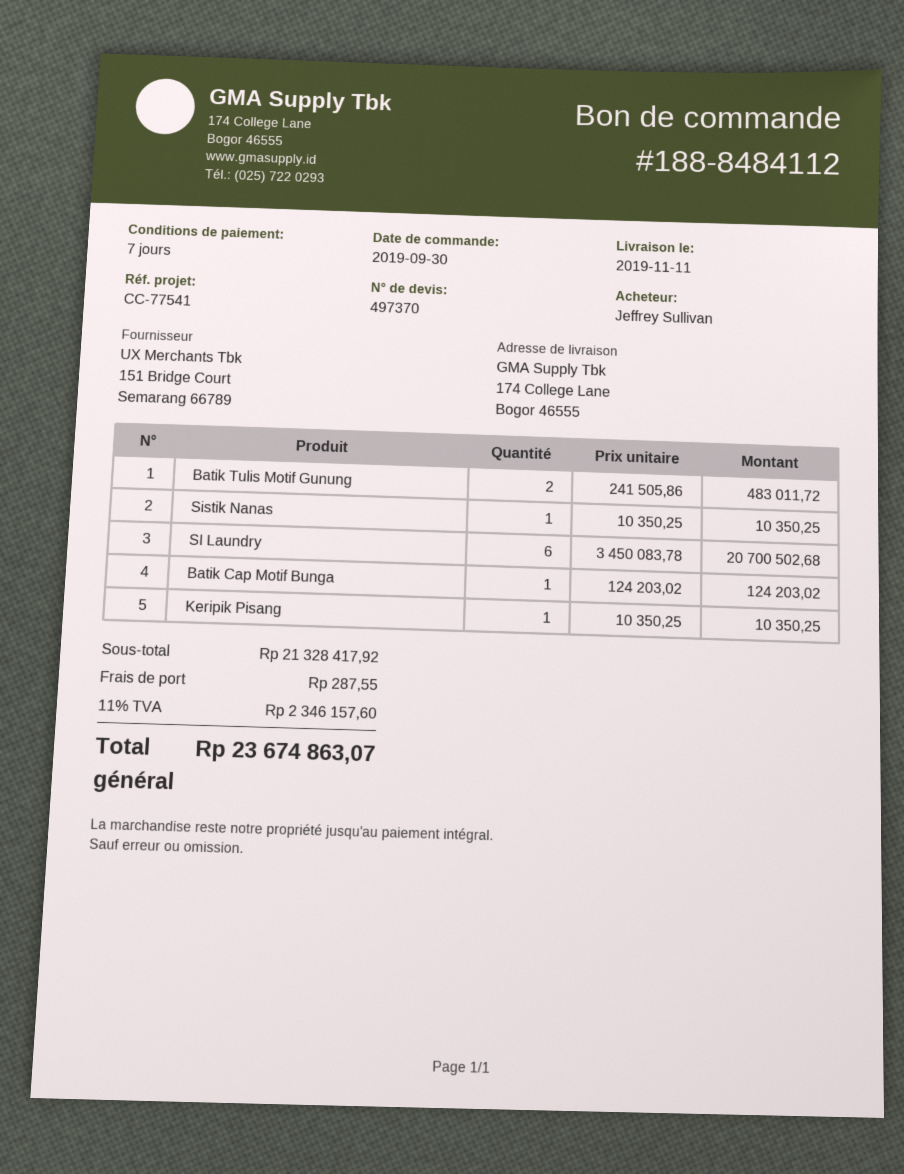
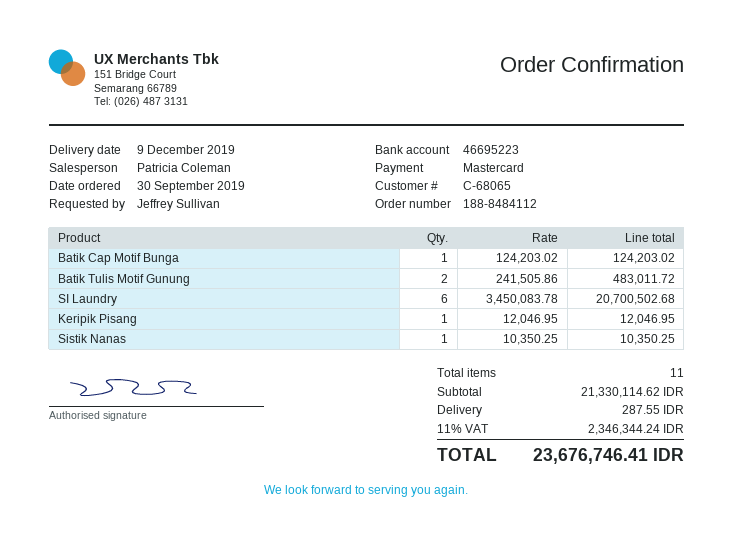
delivery date: 2019-11-11 -> 2019-12-09
Keripik Pisang: 1 x 10350.25 = 10350.25 -> 1 x 12046.95 = 12046.95
subtotal: 21328417.92 -> 21330114.62
tax: 11% = 2346157.60 -> 11% = 2346344.24
total: 23674863.07 -> 23676746.41

